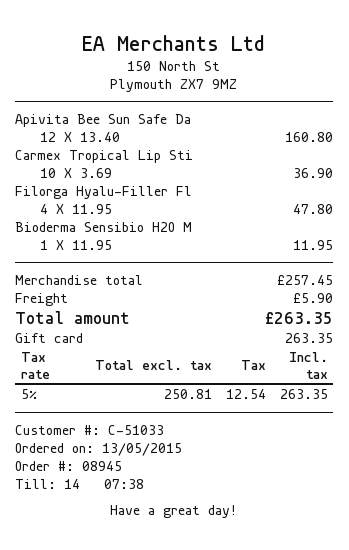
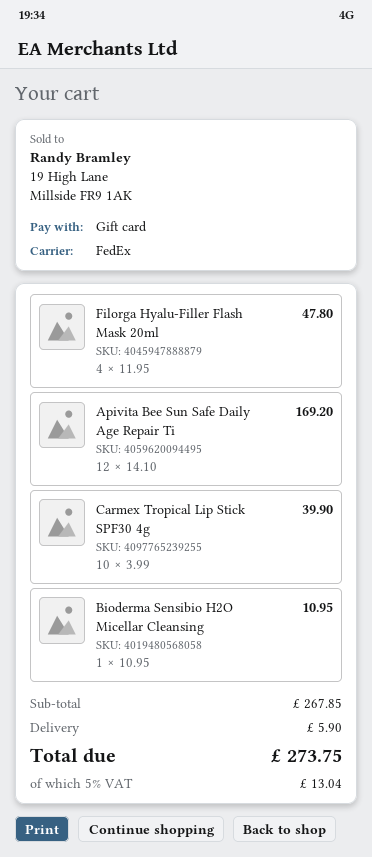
Apivita Bee Sun Safe Da: 12 x 13.40 = 160.80 -> 12 x 14.10 = 169.20
Carmex Tropical Lip Sti: 10 x 3.69 = 36.90 -> 10 x 3.99 = 39.90
Bioderma Sensibio H2O M: 1 x 11.95 = 11.95 -> 1 x 10.95 = 10.95
subtotal: 257.45 -> 267.85
tax: 5% = 12.54 -> 5% = 13.04
total: 263.35 -> 273.75

